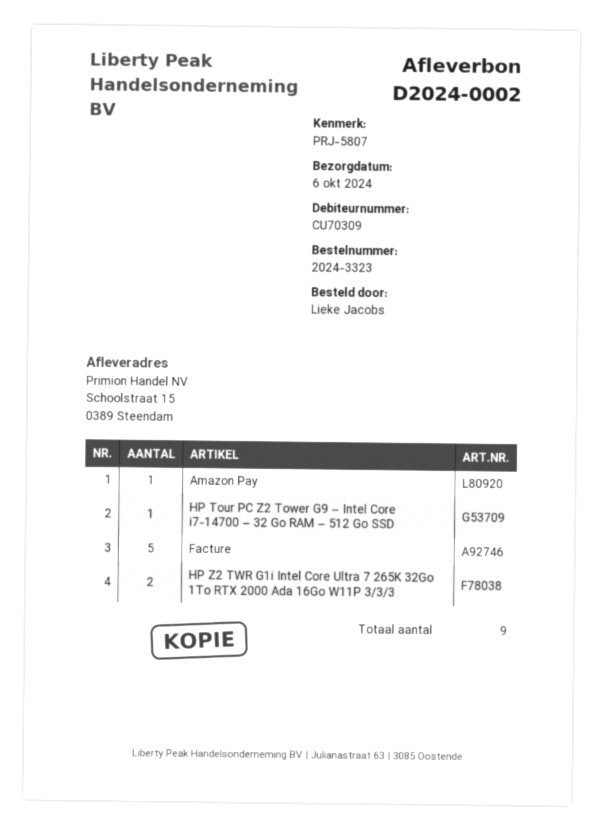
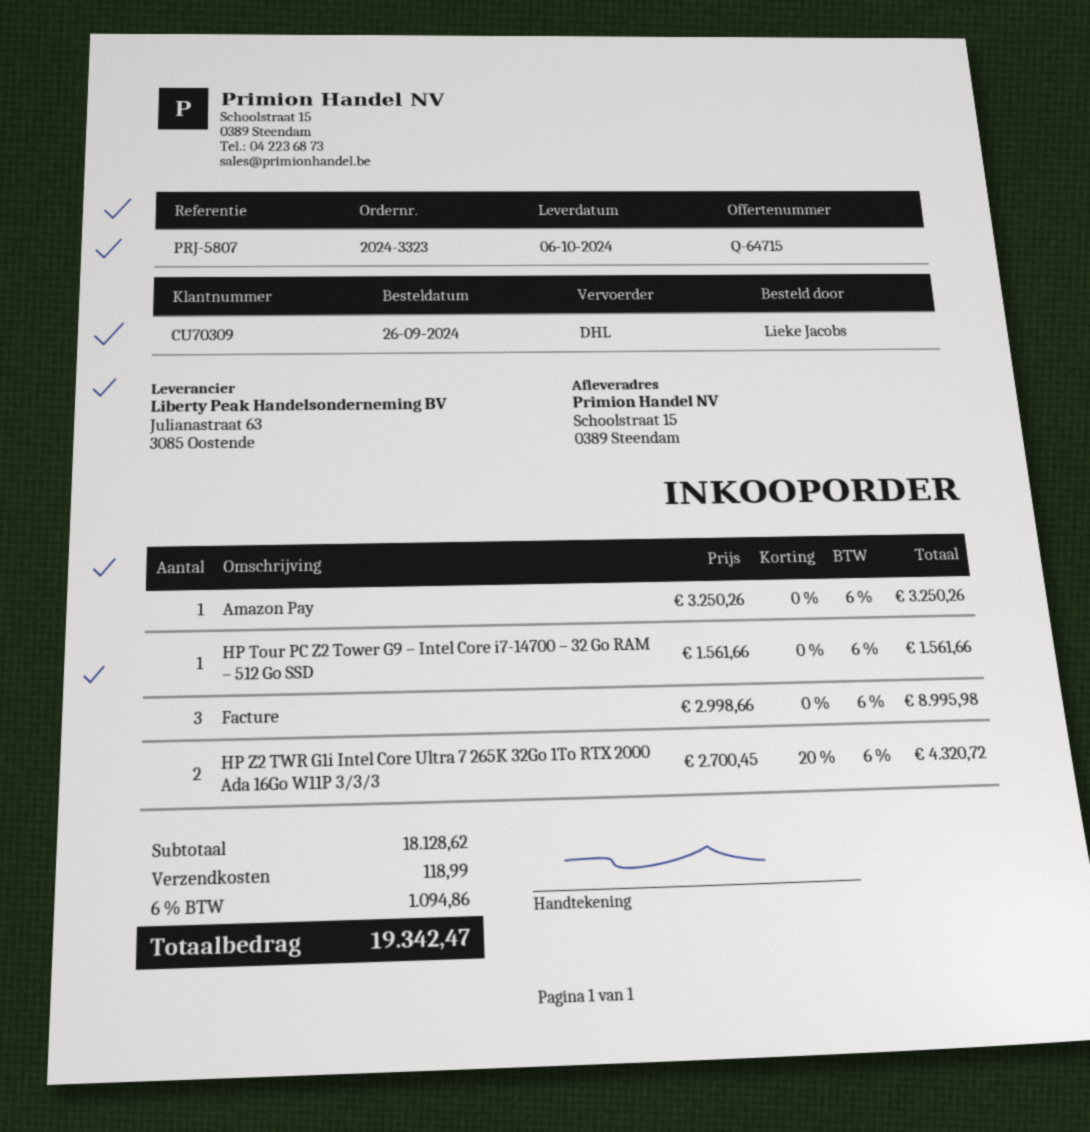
Facture: 5 -> 3

